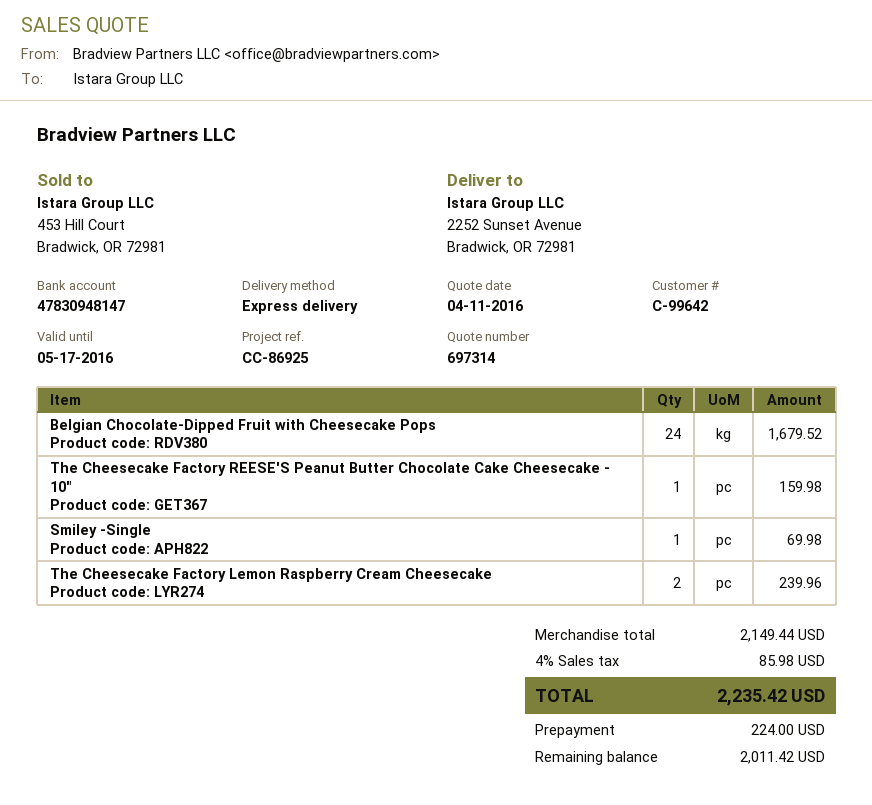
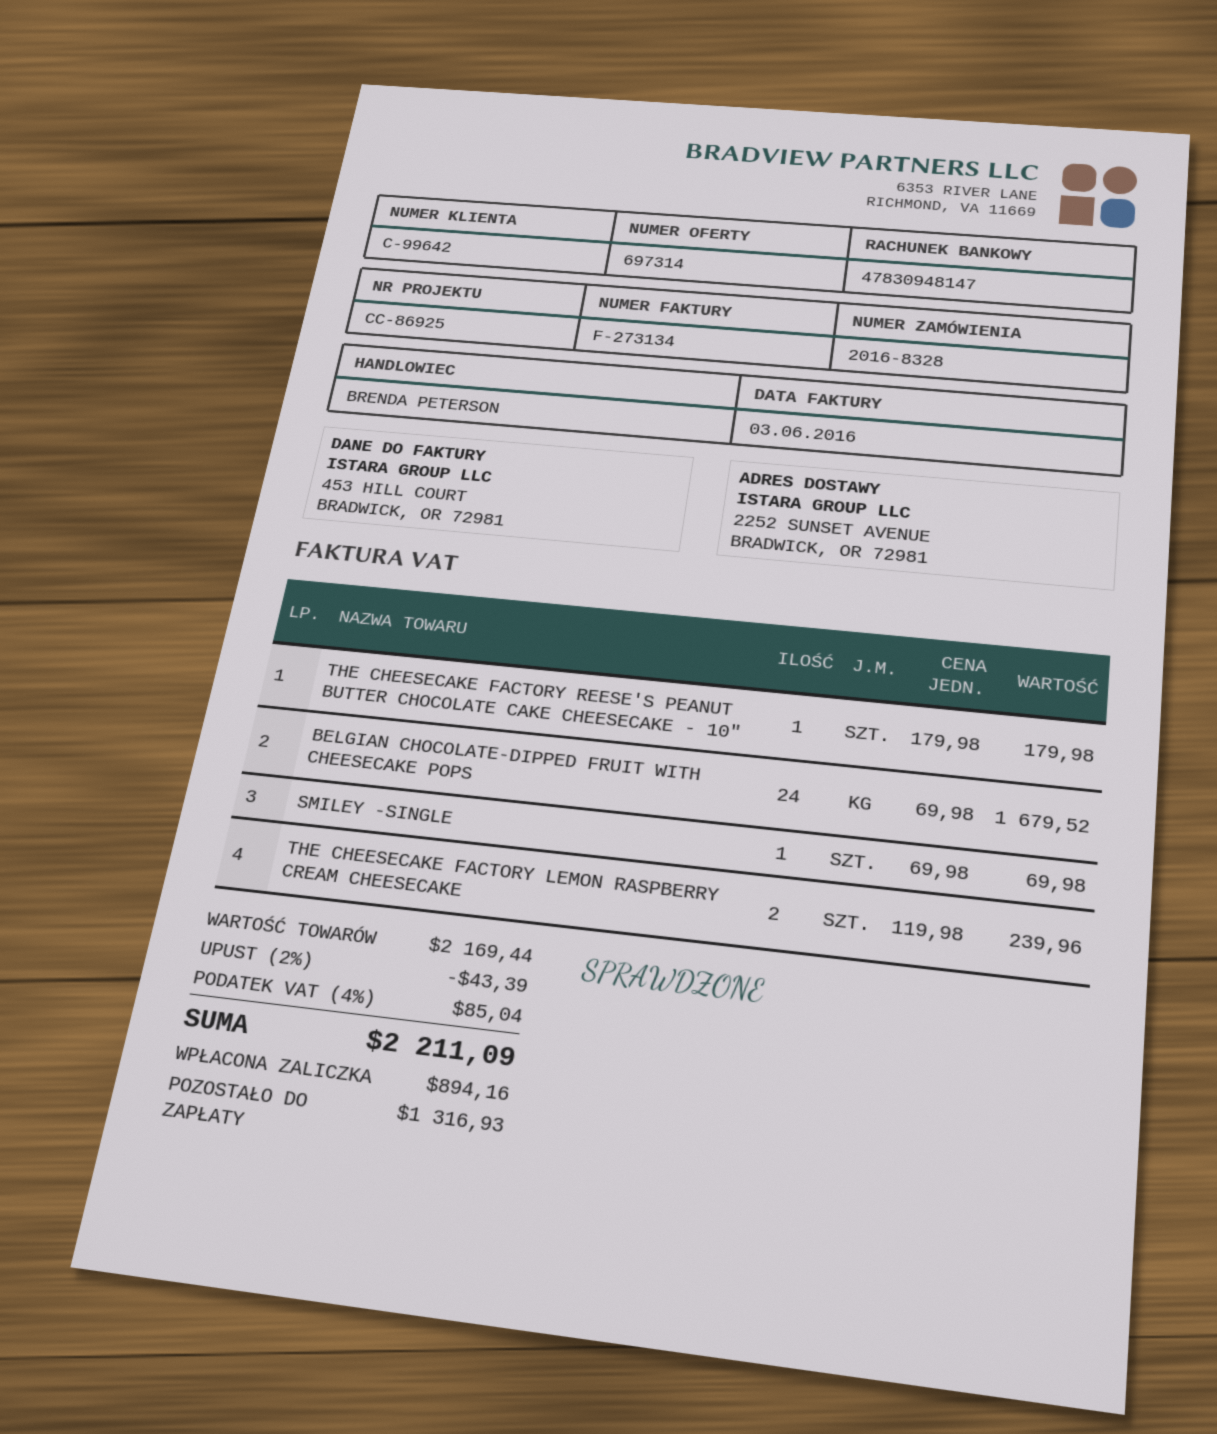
The Cheesecake Factory REESE'S Peanut Butter Chocolate Cake Cheesecake - 10": 1 for 159.98 -> 1 for 179.98
subtotal: 2149.44 -> 2169.44
discount: none -> 2% = 43.39
tax: 4% = 85.98 -> 4% = 85.04
total: 2235.42 -> 2211.09
deposit: 224.00 -> 894.16
balance: 2011.42 -> 1316.93

